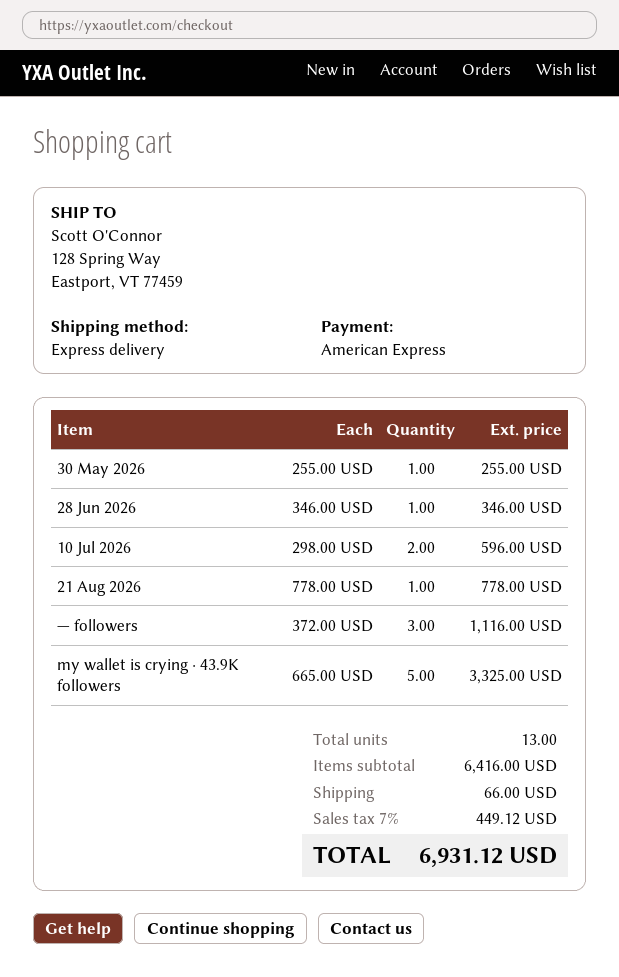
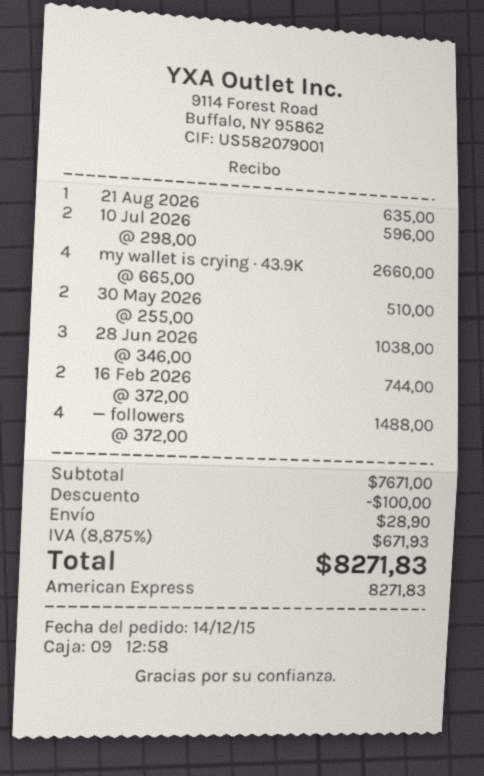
30 May 2026: 1 x 255.00 = 255.00 -> 2 x 255.00 = 510.00
28 Jun 2026: 1 x 346.00 = 346.00 -> 3 x 346.00 = 1038.00
21 Aug 2026: 1 x 778.00 = 778.00 -> 1 x 635.00 = 635.00
— followers: 3 x 372.00 = 1116.00 -> 4 x 372.00 = 1488.00
my wallet is crying · 43.9K followers: 5 x 665.00 = 3325.00 -> 4 x 665.00 = 2660.00
16 Feb 2026: none -> 2 x 372.00 = 744.00
subtotal: 6416.00 -> 7671.00
discount: none -> 100.00
shipping: 66.00 -> 28.90
tax: 7% = 449.12 -> 8.875% = 671.93
total: 6931.12 -> 8271.83

